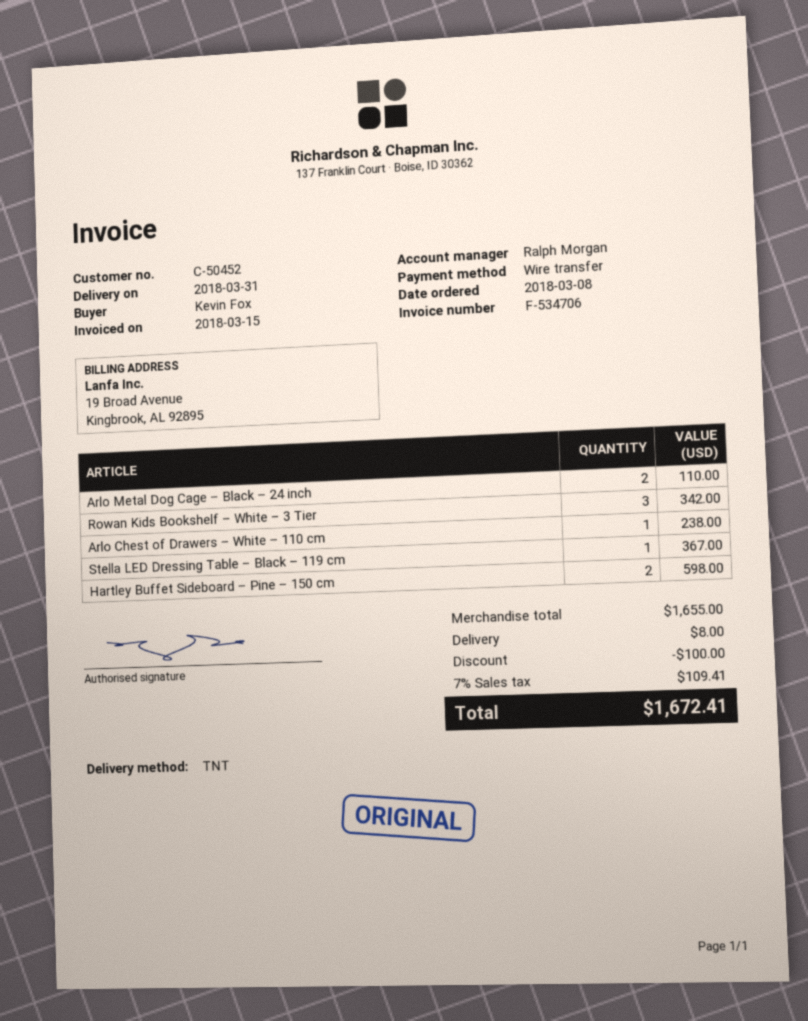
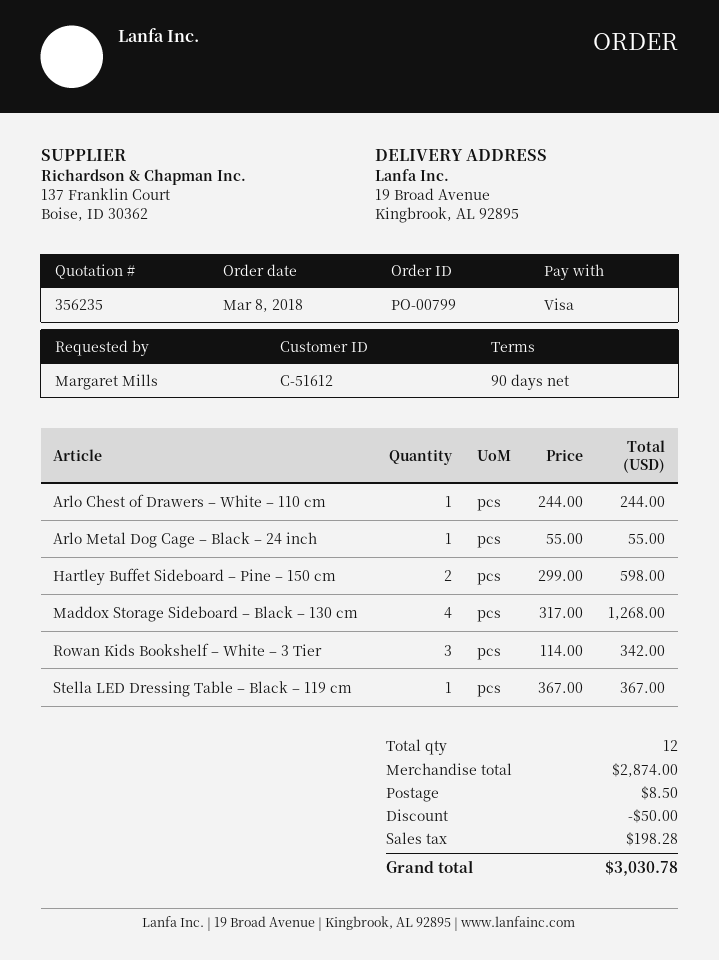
customer number: C-50452 -> C-51612
ordered by: Kevin Fox -> Margaret Mills
payment method: bank transfer -> Visa
Arlo Metal Dog Cage – Black – 24 inch: 2 for 110.00 -> 1 for 55.00
Arlo Chest of Drawers – White – 110 cm: 1 for 238.00 -> 1 for 244.00
Maddox Storage Sideboard – Black – 130 cm: none -> 4 for 1268.00
subtotal: 1655.00 -> 2874.00
discount: 100.00 -> 50.00
shipping: 8.00 -> 8.50
tax: 109.41 -> 198.28
total: 1672.41 -> 3030.78

